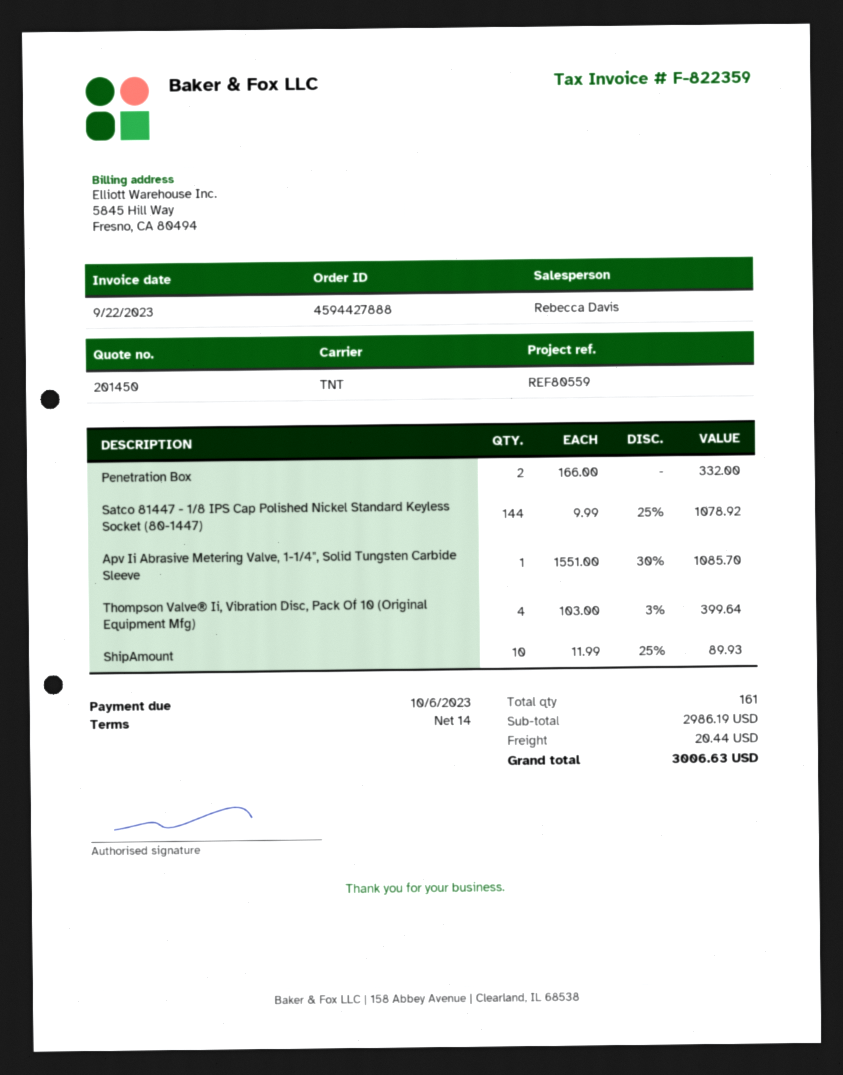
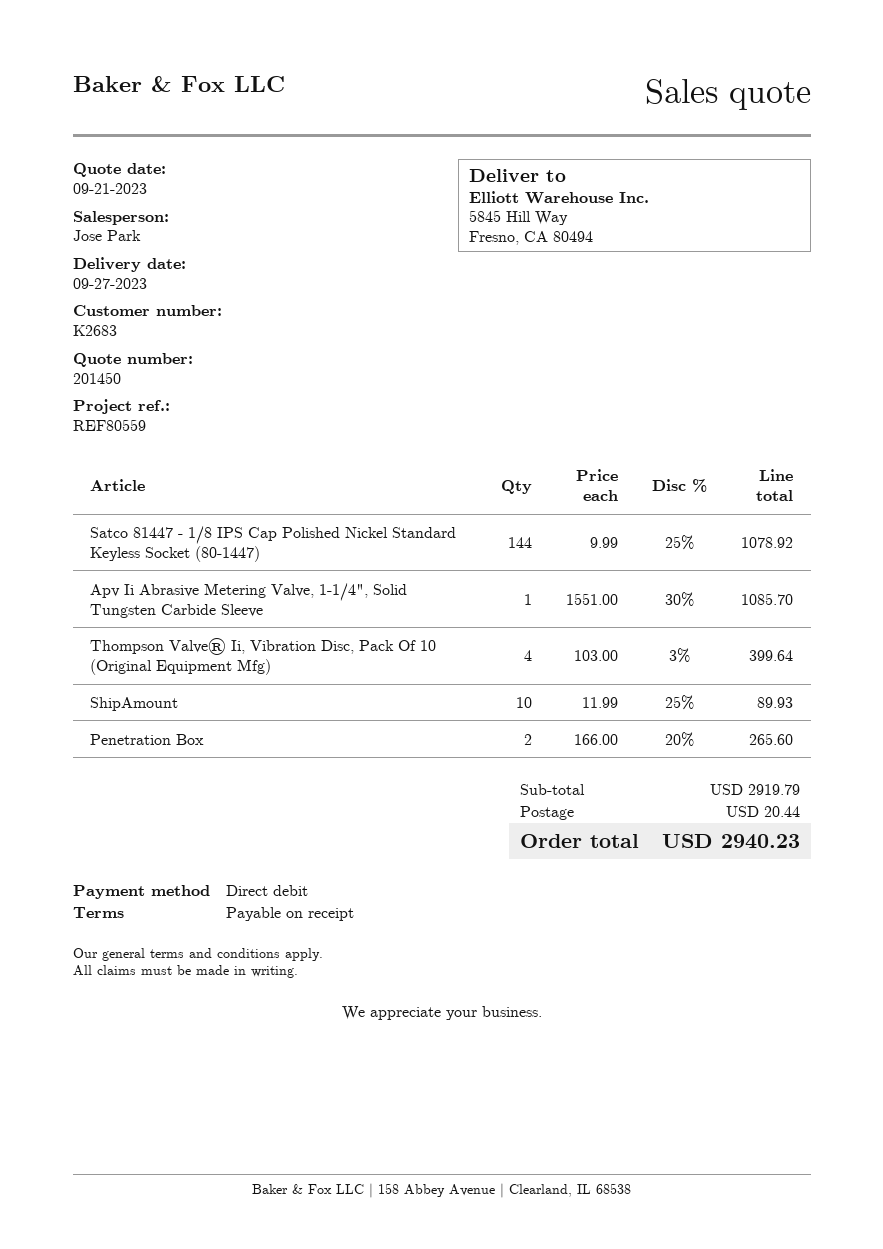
payment terms: 14 days -> on receipt
sales rep: Rebecca Davis -> Jose Park
Penetration Box: 2 x 166.00 = 332.00 -> 2 x 166.00 - 20% = 265.60
subtotal: 2986.19 -> 2919.79
total: 3006.63 -> 2940.23

